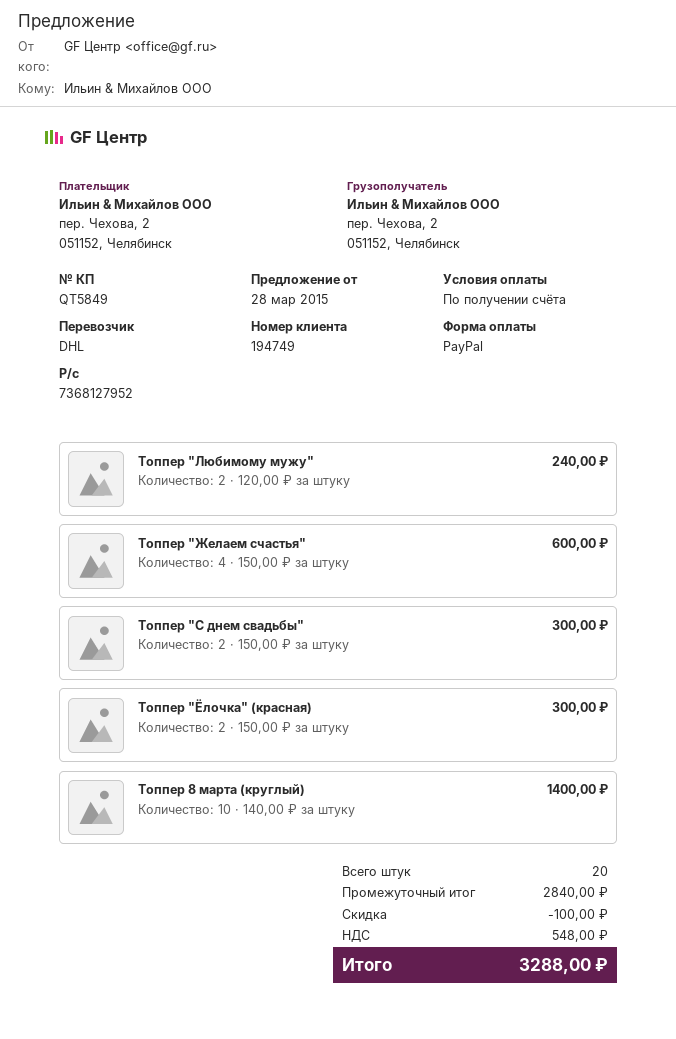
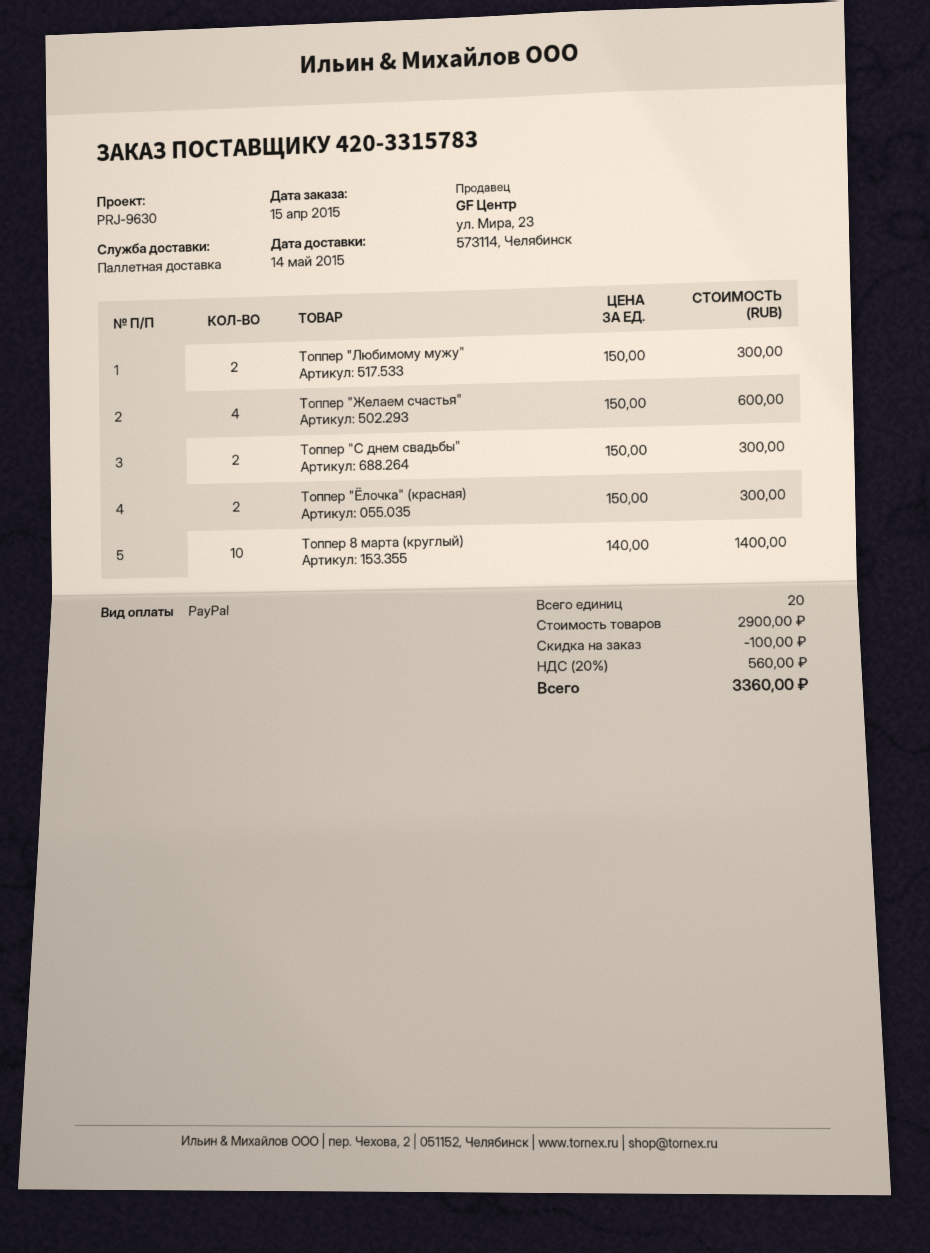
shipping method: DHL -> pallet freight
Топпер "Любимому мужу": 2 x 120.00 = 240.00 -> 2 x 150.00 = 300.00
subtotal: 2840.00 -> 2900.00
tax: 548.00 -> 560.00
total: 3288.00 -> 3360.00

